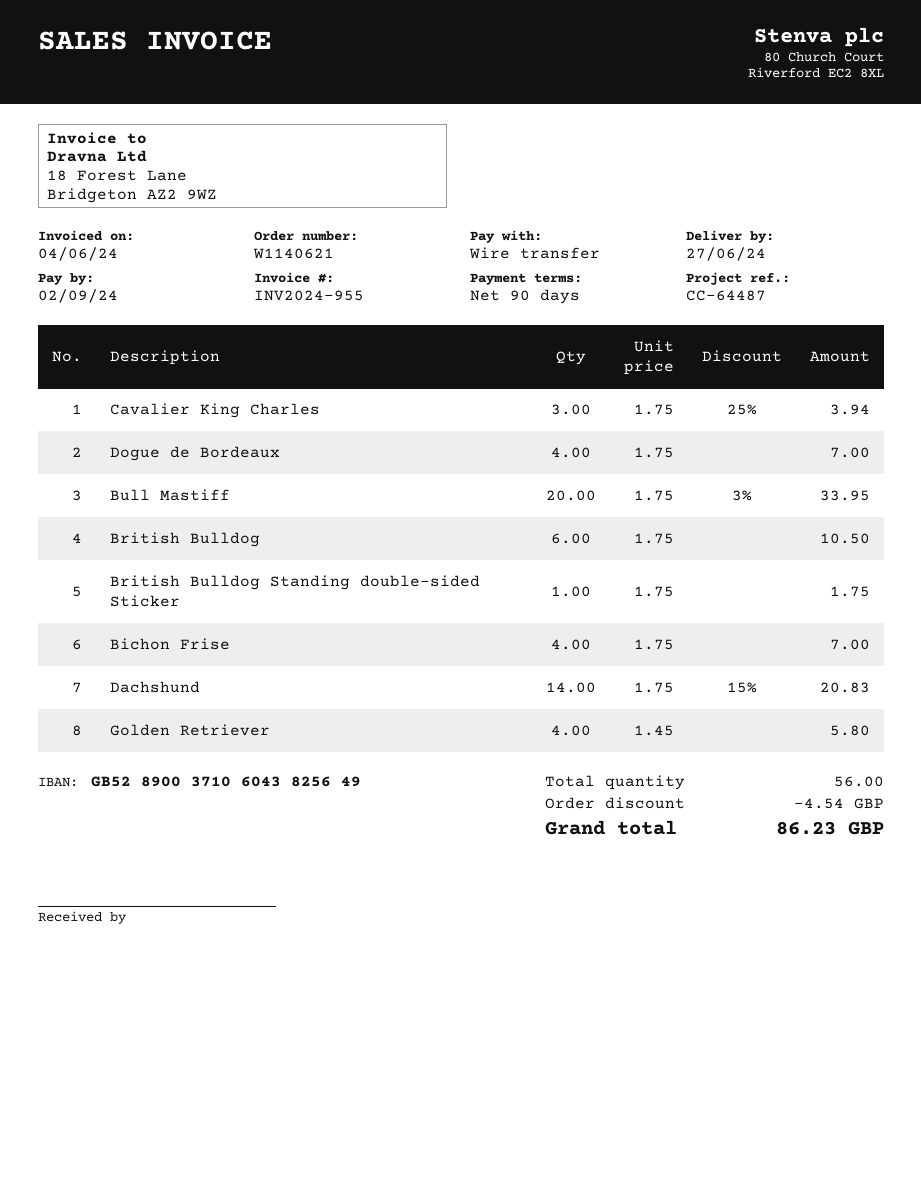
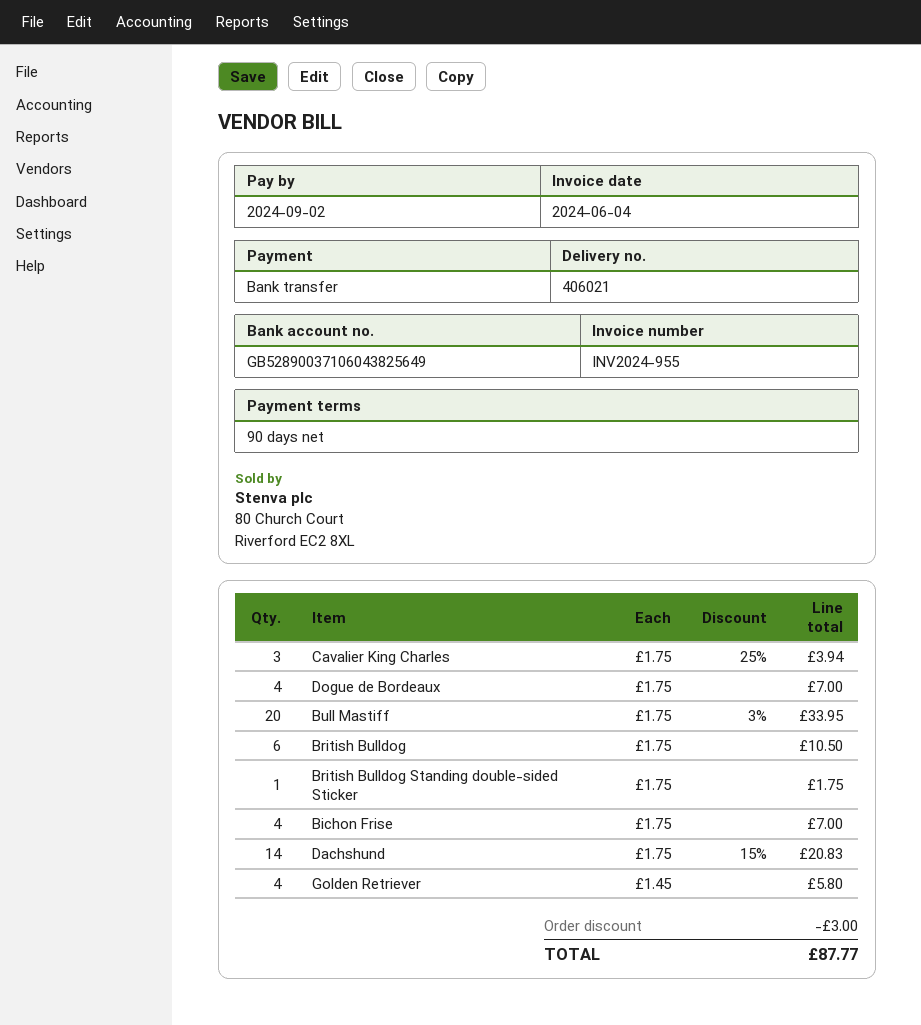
discount: 4.54 -> 3.00
total: 86.23 -> 87.77

